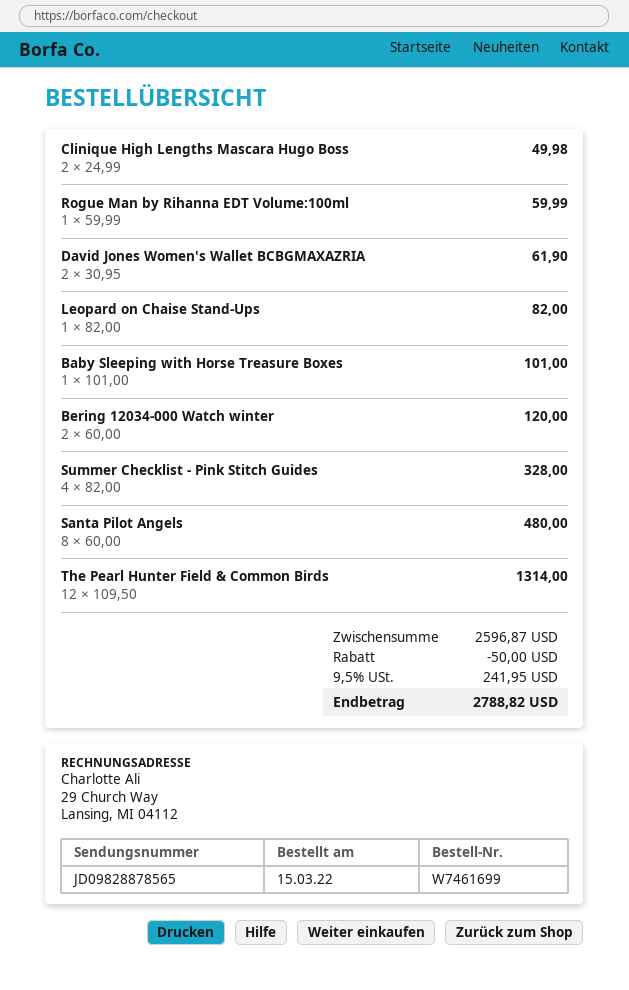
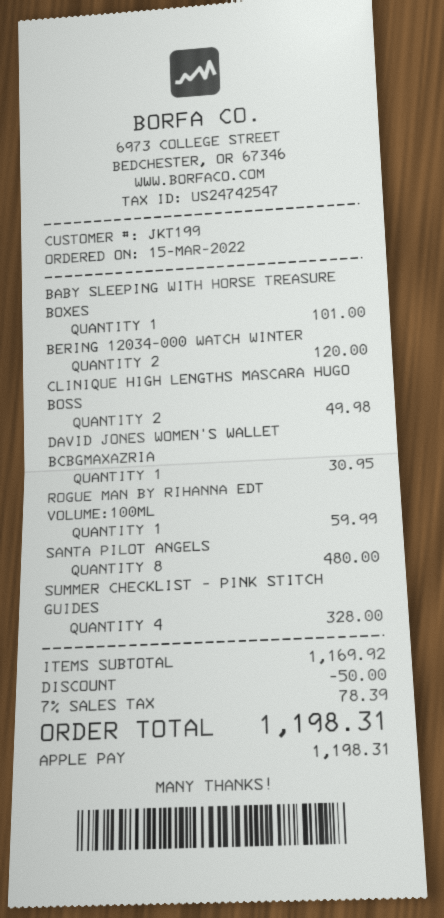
David Jones Women's Wallet BCBGMAXAZRIA: 2 for 61.90 -> 1 for 30.95
Leopard on Chaise Stand-Ups: 1 for 82.00 -> none
The Pearl Hunter Field & Common Birds: 12 for 1314.00 -> none
subtotal: 2596.87 -> 1169.92
tax: 9.5% = 241.95 -> 7% = 78.39
total: 2788.82 -> 1198.31

